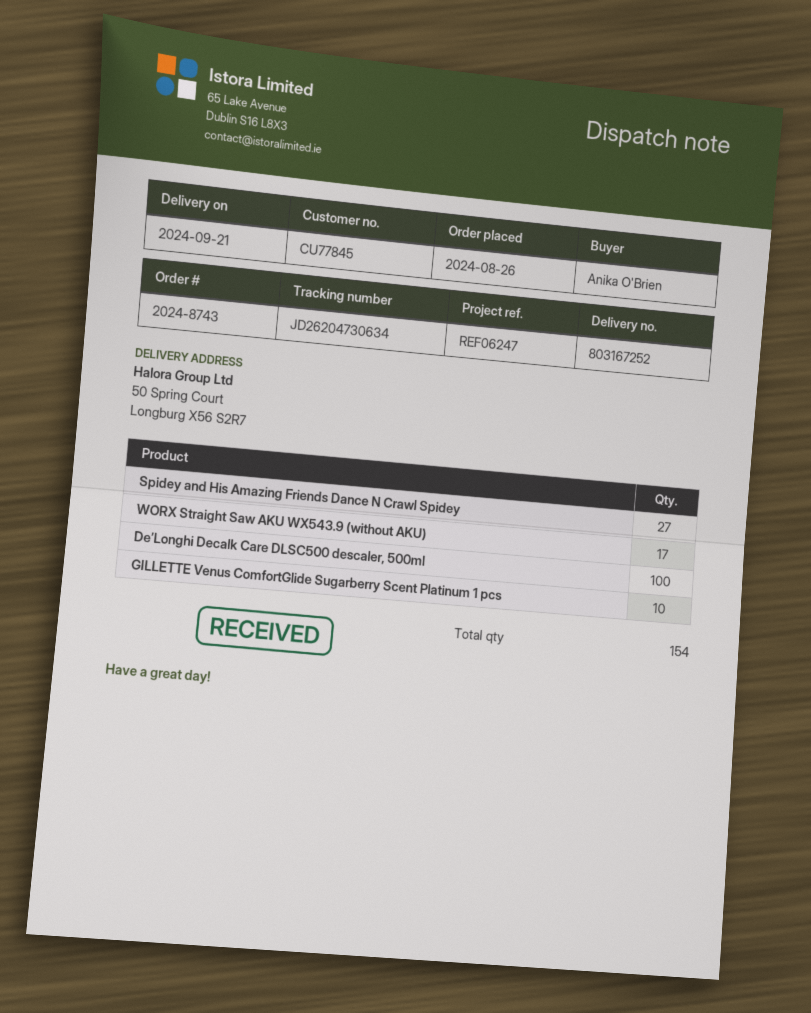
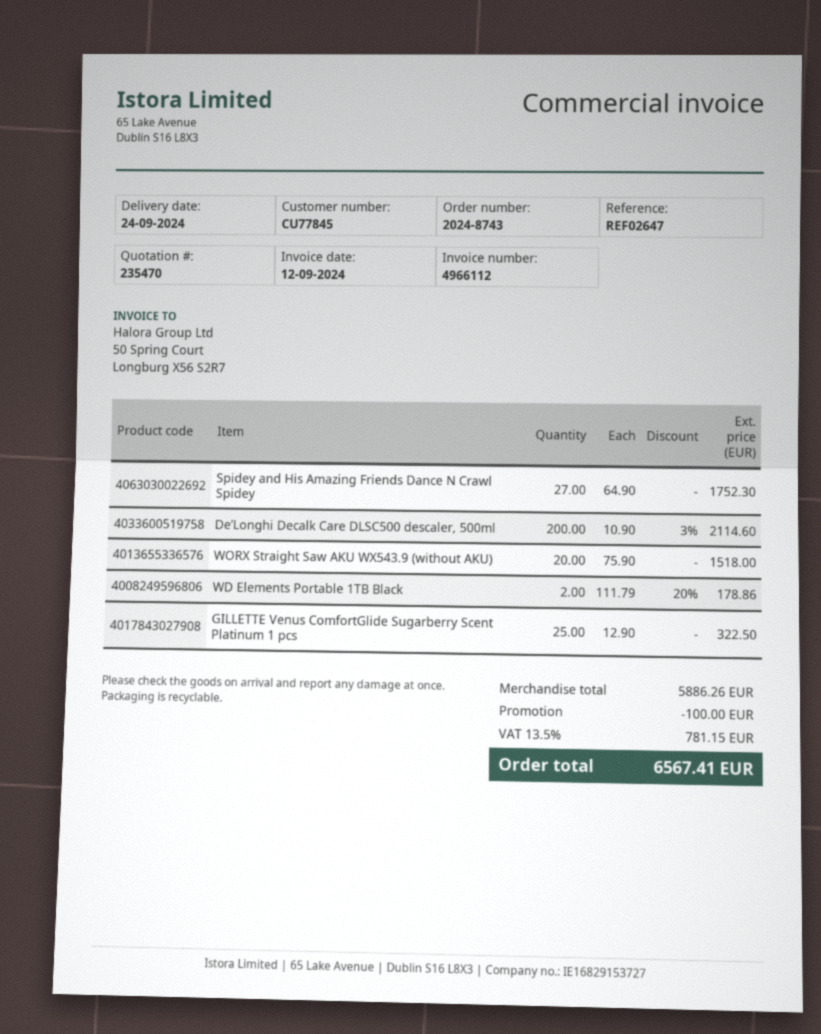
delivery date: 2024-09-21 -> 2024-09-24
reference: REF06247 -> REF02647
WORX Straight Saw AKU WX543.9 (without AKU): 17 -> 20
De’Longhi Decalk Care DLSC500 descaler, 500ml: 100 -> 200
GILLETTE Venus ComfortGlide Sugarberry Scent Platinum 1 pcs: 10 -> 25
WD Elements Portable 1TB Black: none -> 2

